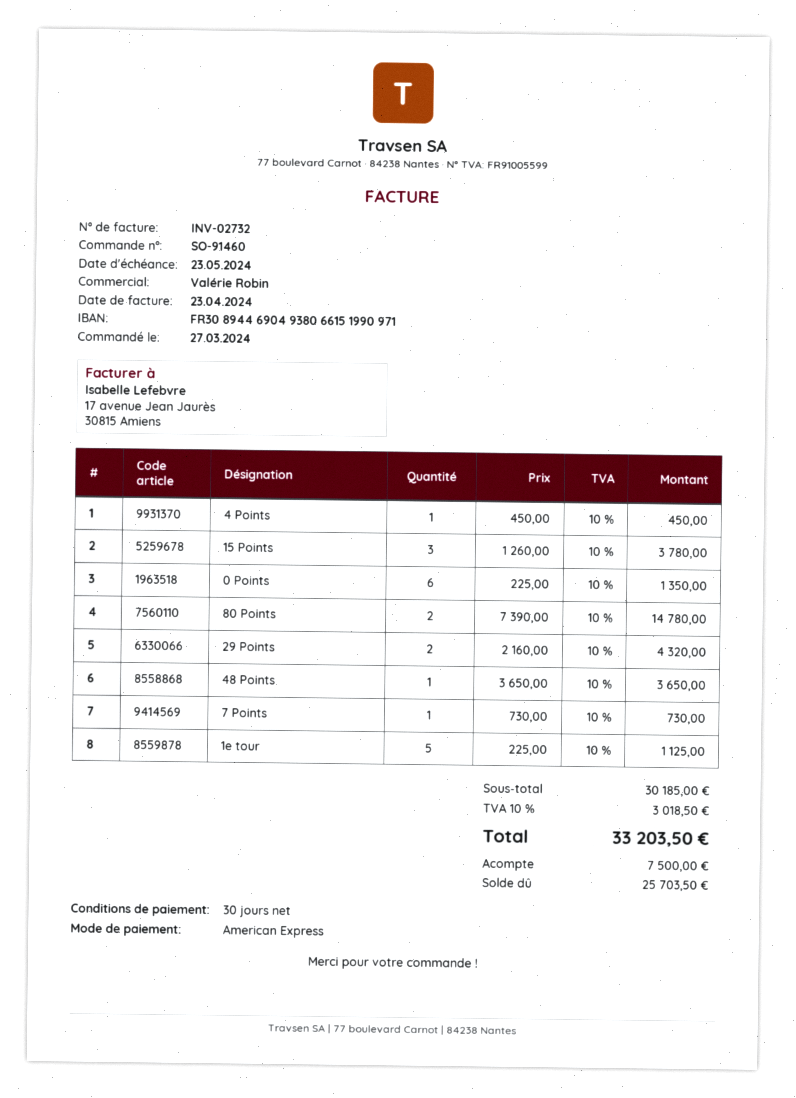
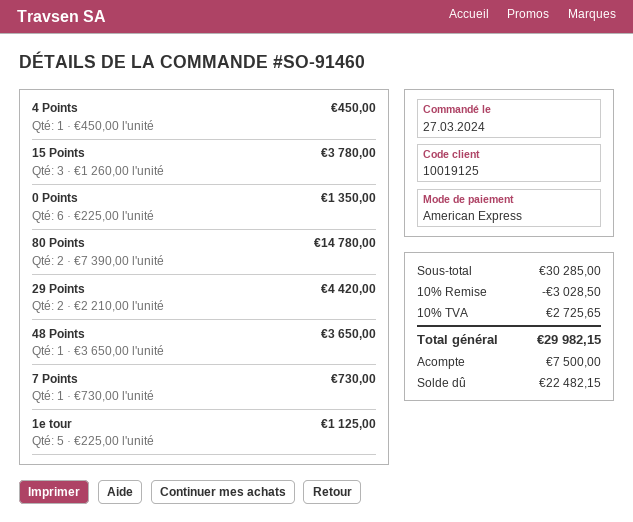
29 Points: 2 x 2160.00 = 4320.00 -> 2 x 2210.00 = 4420.00
subtotal: 30185.00 -> 30285.00
discount: none -> 10% = 3028.50
tax: 10% = 3018.50 -> 10% = 2725.65
total: 33203.50 -> 29982.15
balance: 25703.50 -> 22482.15

